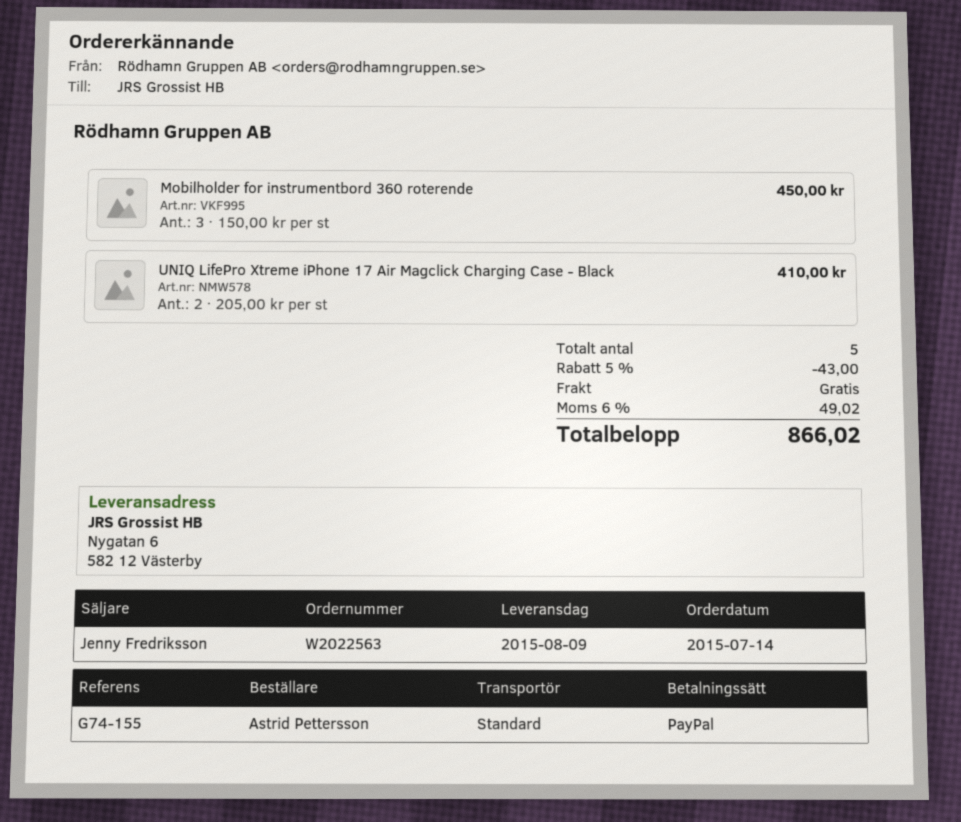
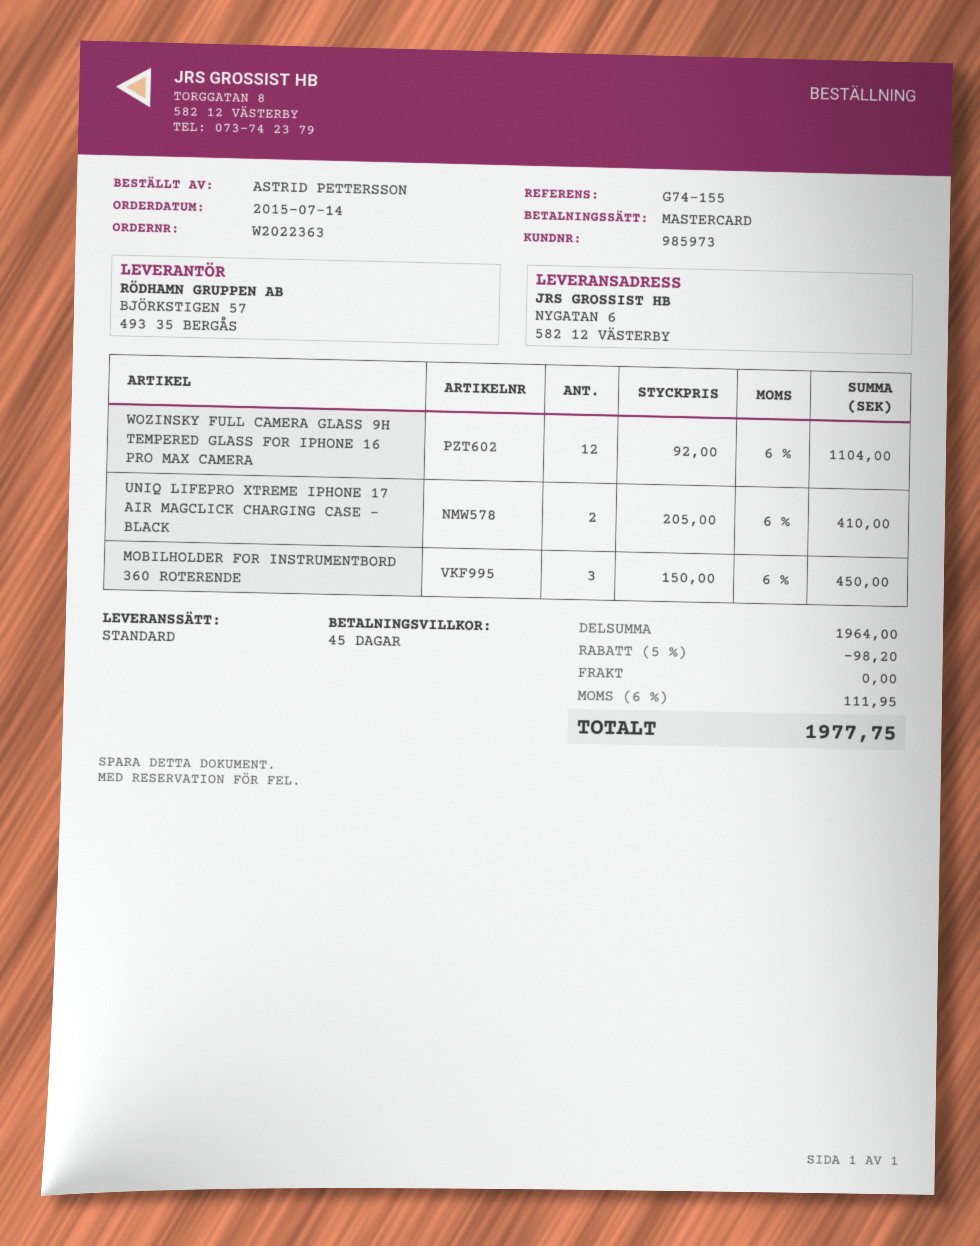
order number: W2022563 -> W2022363
payment method: PayPal -> Mastercard
WOZINSKY FULL CAMERA GLASS 9H TEMPERED GLASS FOR IPHONE 16 PRO MAX CAMERA: none -> 12 x 92.00 = 1104.00
discount: 5% = 43.00 -> 5% = 98.20
tax: 6% = 49.02 -> 6% = 111.95
total: 866.02 -> 1977.75

